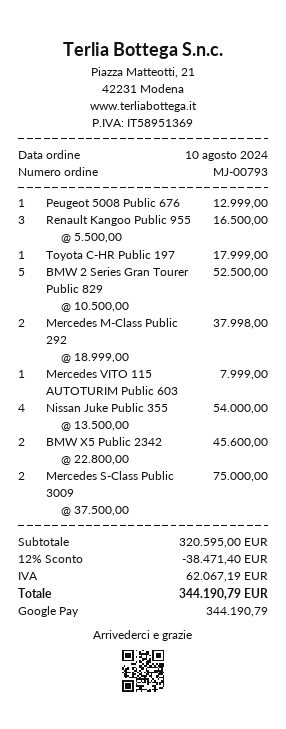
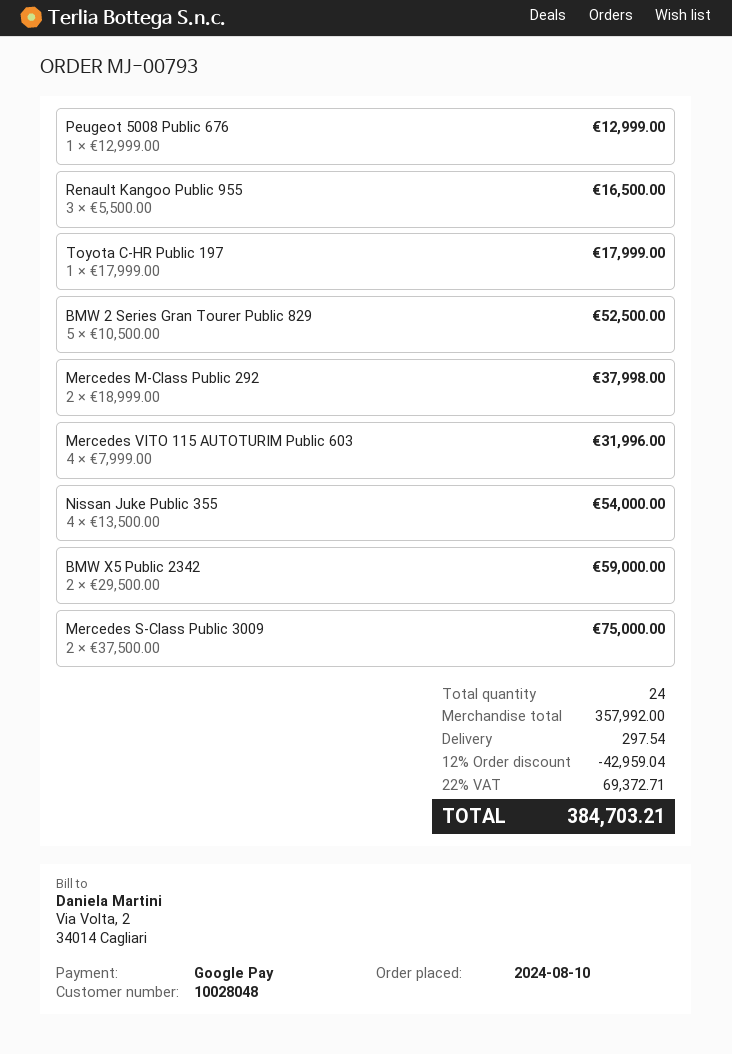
Mercedes VITO 115 AUTOTURIM Public 603: 1 x 7999.00 = 7999.00 -> 4 x 7999.00 = 31996.00
BMW X5 Public 2342: 2 x 22800.00 = 45600.00 -> 2 x 29500.00 = 59000.00
subtotal: 320595.00 -> 357992.00
discount: 12% = 38471.40 -> 12% = 42959.04
shipping: none -> 297.54
tax: 62067.19 -> 69372.71
total: 344190.79 -> 384703.21

